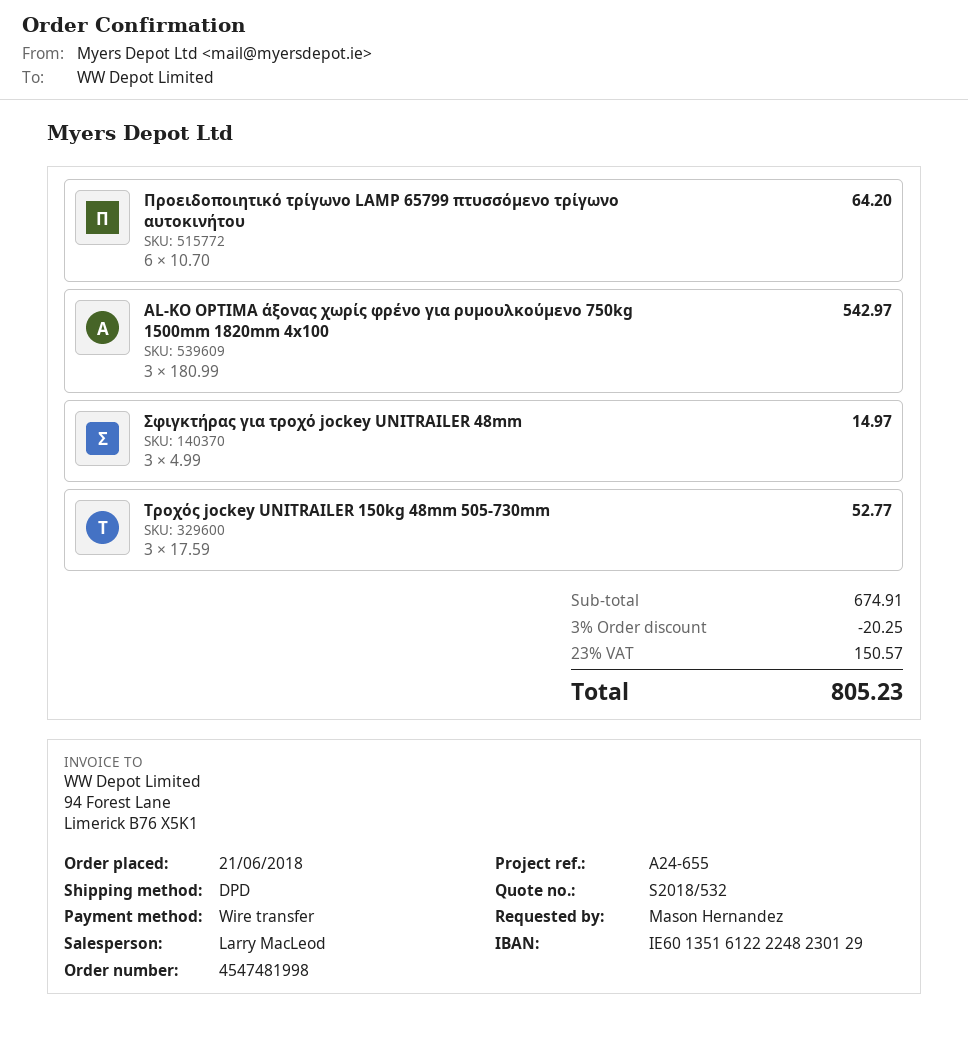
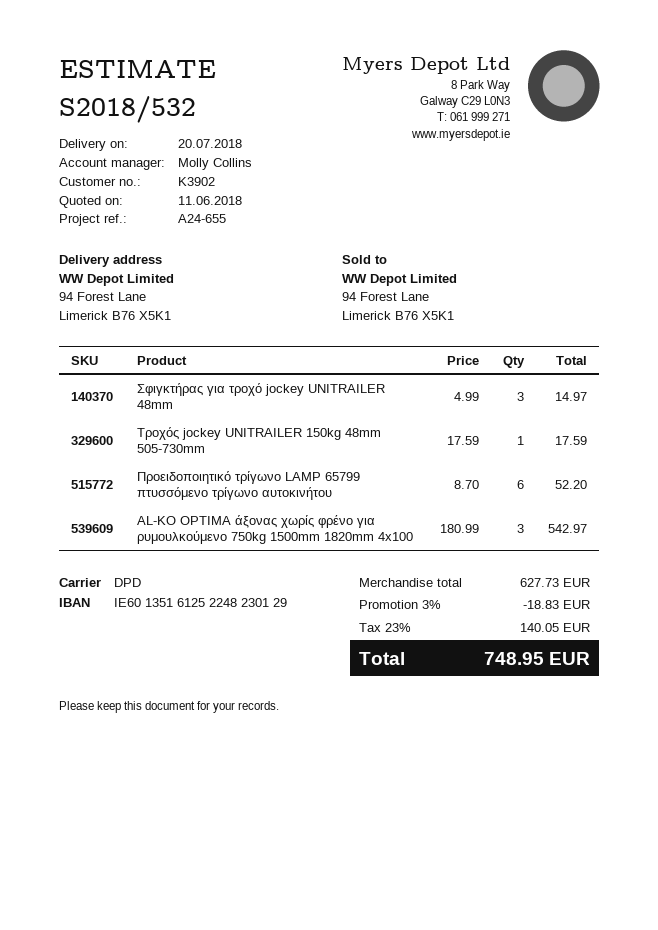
sales rep: Larry MacLeod -> Molly Collins
bank account: IE60135161222248230129 -> IE60135161252248230129
Προειδοποιητικό τρίγωνο LAMP 65799 πτυσσόμενο τρίγωνο αυτοκινήτου: 6 x 10.70 = 64.20 -> 6 x 8.70 = 52.20
Τροχός jockey UNITRAILER 150kg 48mm 505-730mm: 3 x 17.59 = 52.77 -> 1 x 17.59 = 17.59
subtotal: 674.91 -> 627.73
discount: 3% = 20.25 -> 3% = 18.83
tax: 23% = 150.57 -> 23% = 140.05
total: 805.23 -> 748.95

